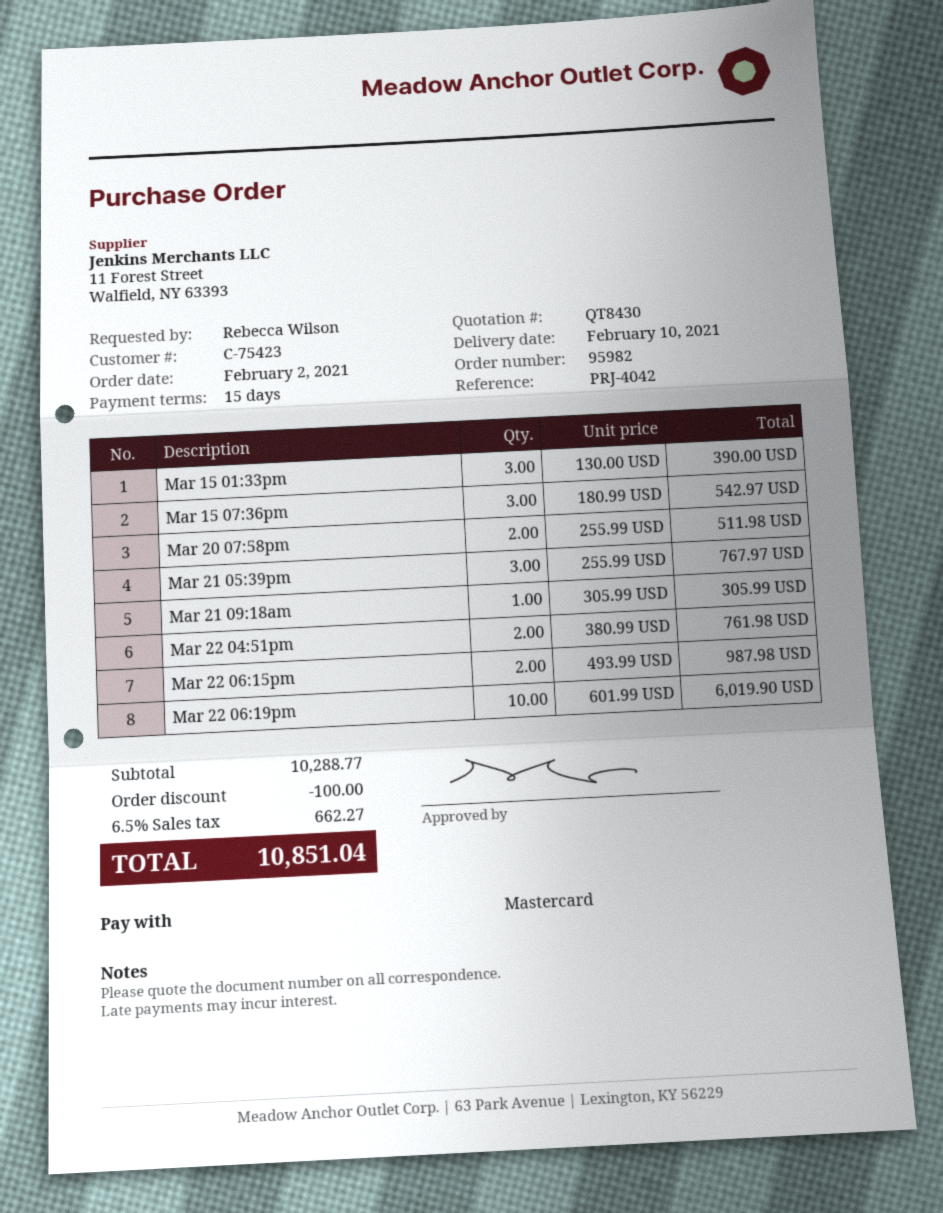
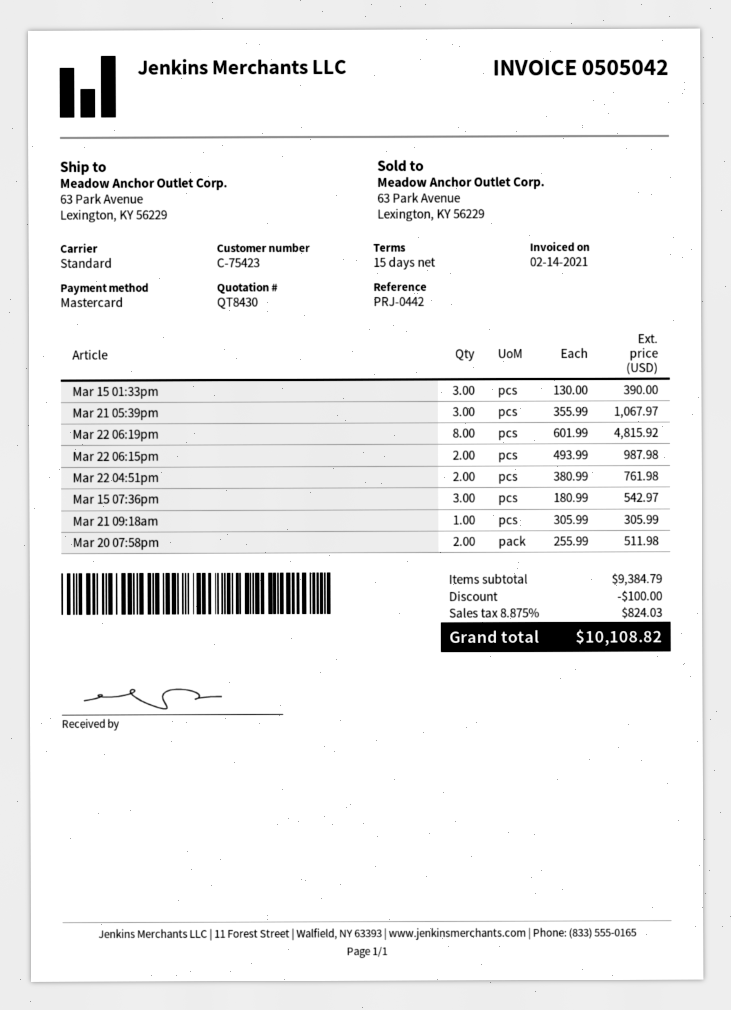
reference: PRJ-4042 -> PRJ-0442
Mar 21 05:39pm: 3 x 255.99 = 767.97 -> 3 x 355.99 = 1067.97
Mar 22 06:19pm: 10 x 601.99 = 6019.90 -> 8 x 601.99 = 4815.92
subtotal: 10288.77 -> 9384.79
tax: 6.5% = 662.27 -> 8.875% = 824.03
total: 10851.04 -> 10108.82

